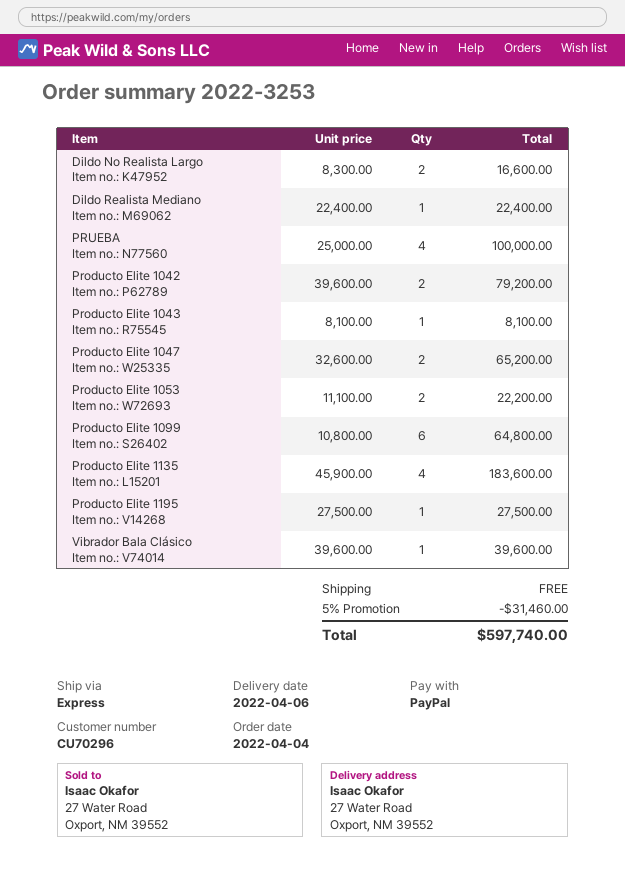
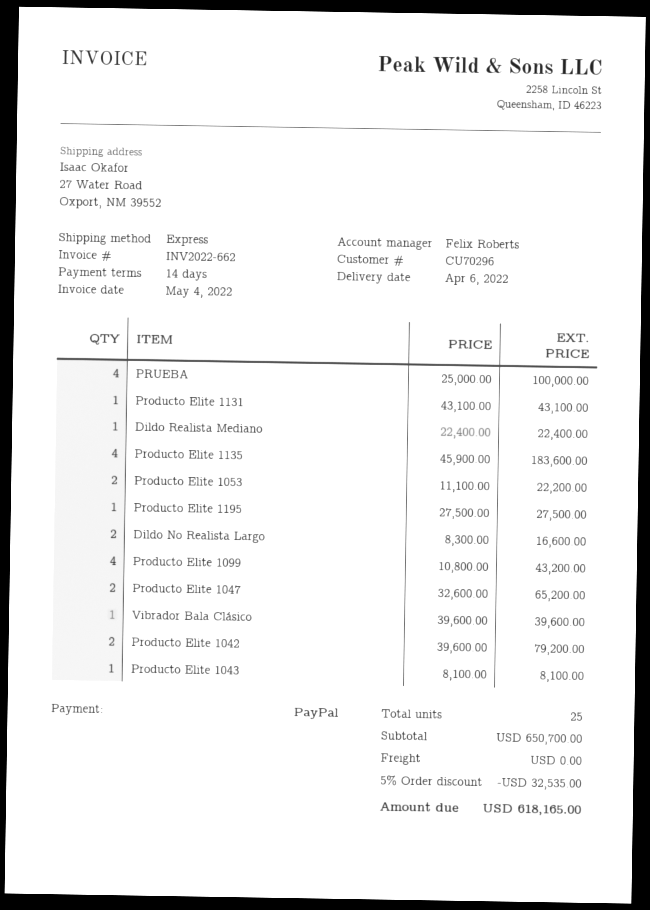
Producto Elite 1099: 6 x 10800.00 = 64800.00 -> 4 x 10800.00 = 43200.00
Producto Elite 1131: none -> 1 x 43100.00 = 43100.00
discount: 5% = 31460.00 -> 5% = 32535.00
total: 597740.00 -> 618165.00

